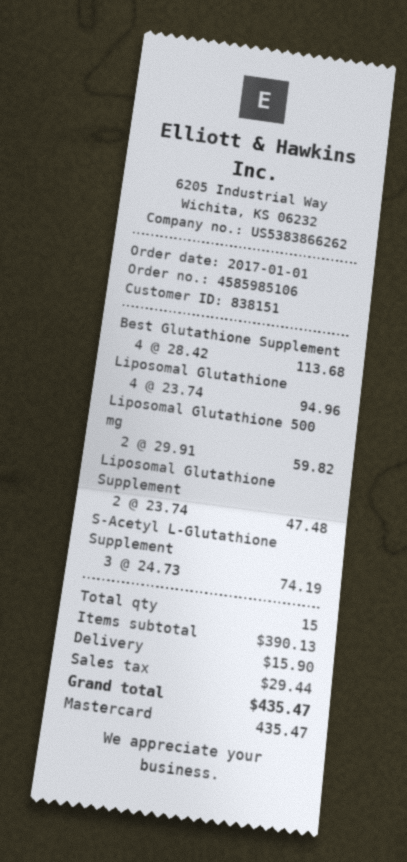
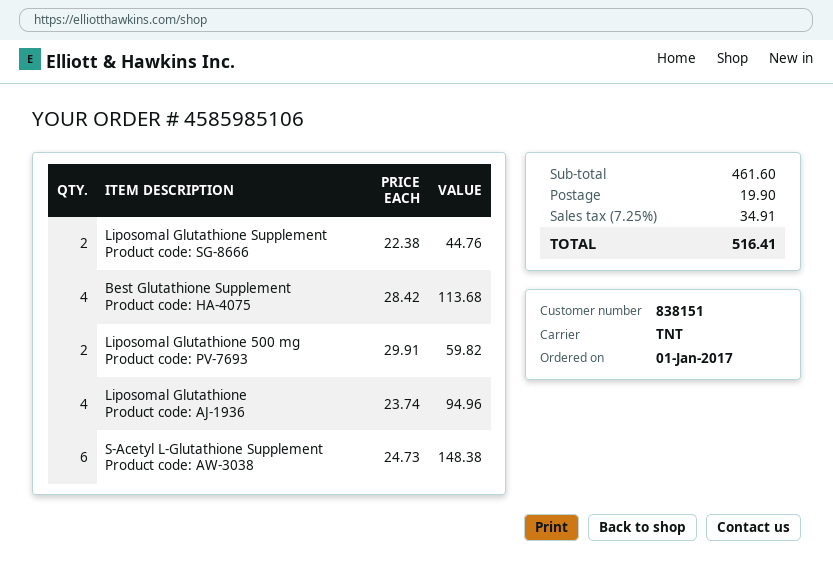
Liposomal Glutathione Supplement: 2 x 23.74 = 47.48 -> 2 x 22.38 = 44.76
S-Acetyl L-Glutathione Supplement: 3 x 24.73 = 74.19 -> 6 x 24.73 = 148.38
subtotal: 390.13 -> 461.60
shipping: 15.90 -> 19.90
tax: 29.44 -> 34.91
total: 435.47 -> 516.41

